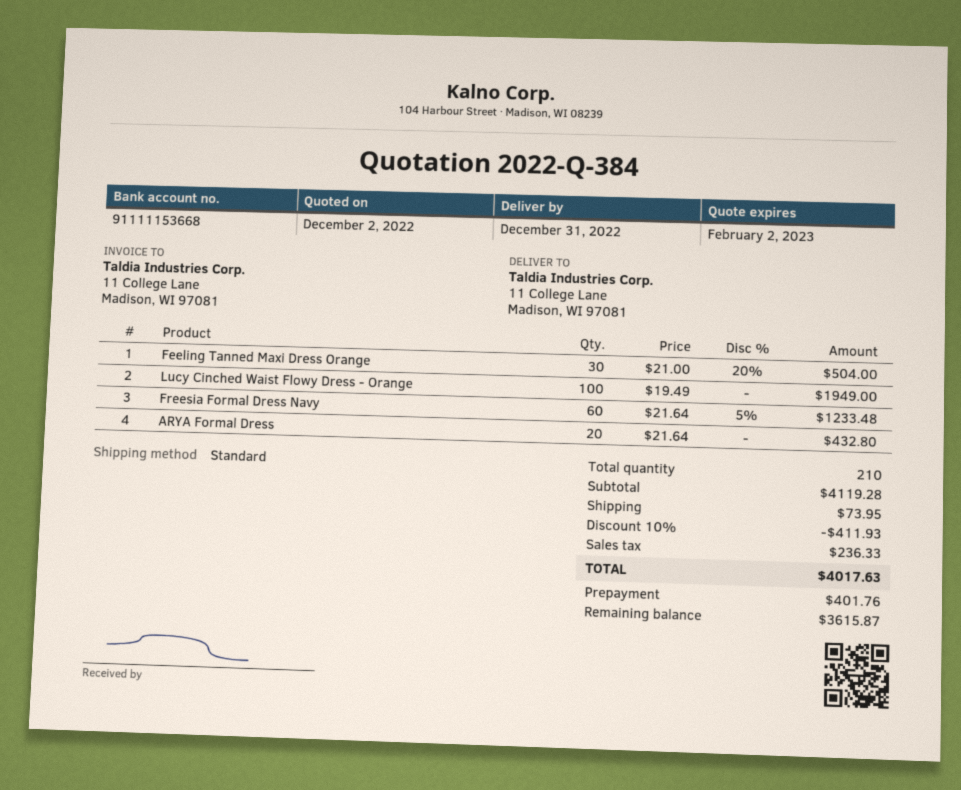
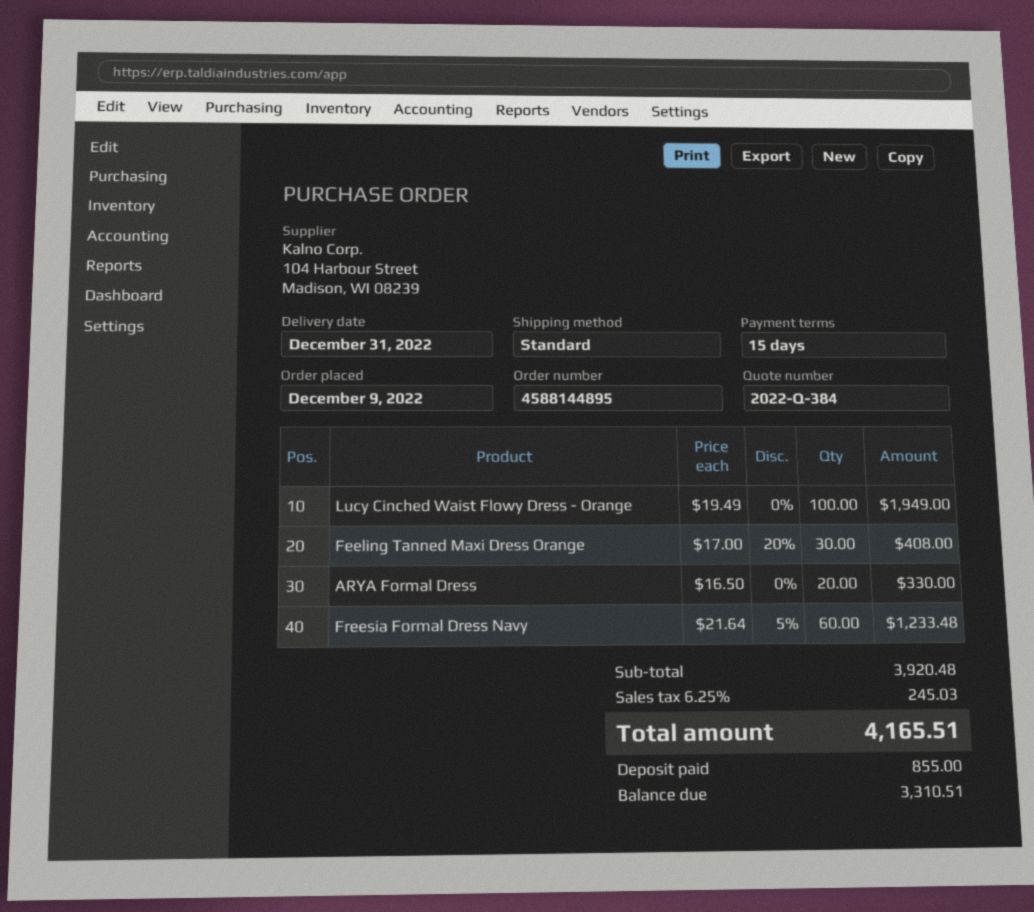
Feeling Tanned Maxi Dress Orange: 30 x 21.00 - 20% = 504.00 -> 30 x 17.00 - 20% = 408.00
ARYA Formal Dress: 20 x 21.64 = 432.80 -> 20 x 16.50 = 330.00
subtotal: 4119.28 -> 3920.48
discount: 10% = 411.93 -> none
shipping: 73.95 -> none
tax: 236.33 -> 245.03
total: 4017.63 -> 4165.51
deposit: 401.76 -> 855.00
balance: 3615.87 -> 3310.51

